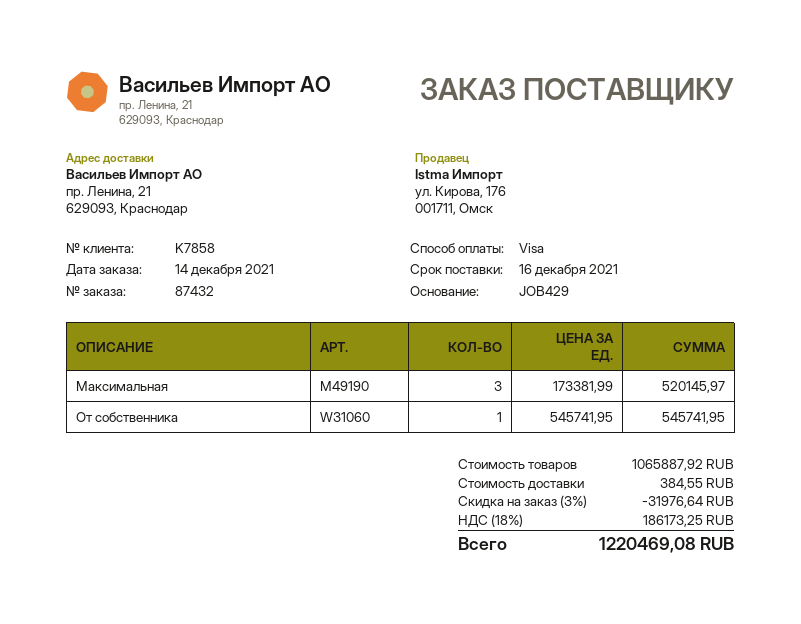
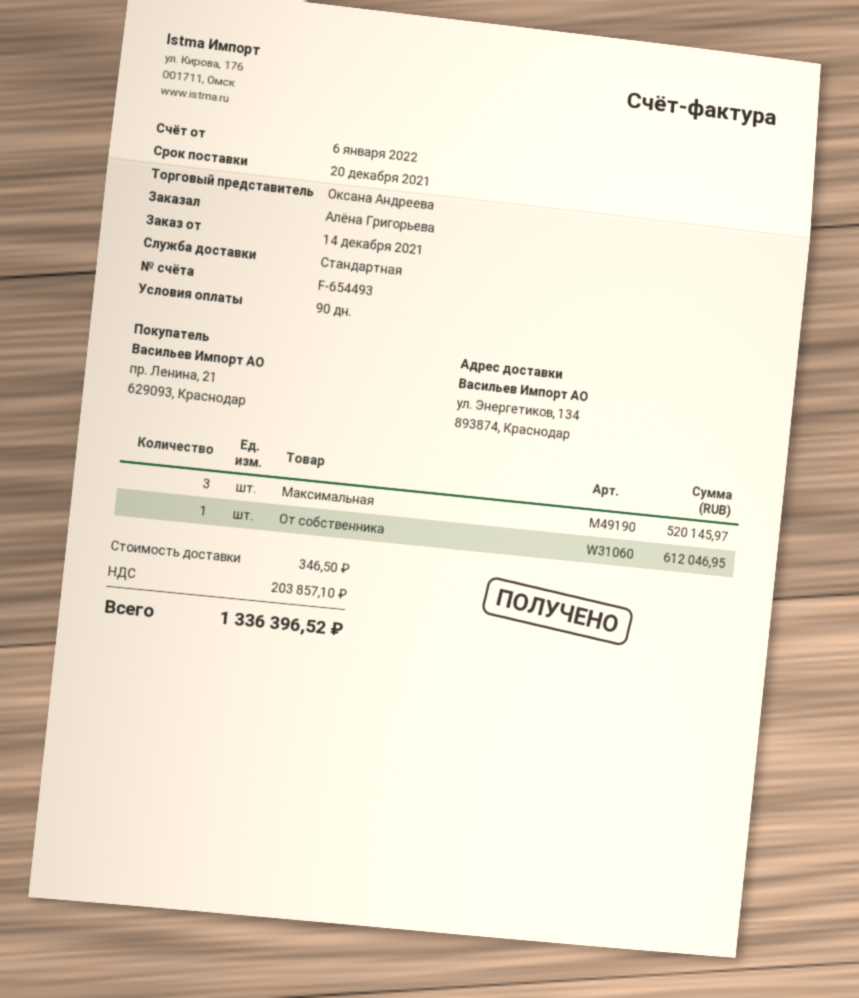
delivery date: 2021-12-16 -> 2021-12-20
ship to: пр. Ленина, 21, 629093, Краснодар -> ул. Энергетиков, 134, 893874, Краснодар
От собственника: 1 for 545741.95 -> 1 for 612046.95
discount: 3% = 31976.64 -> none
shipping: 384.55 -> 346.50
tax: 186173.25 -> 203857.10
total: 1220469.08 -> 1336396.52

